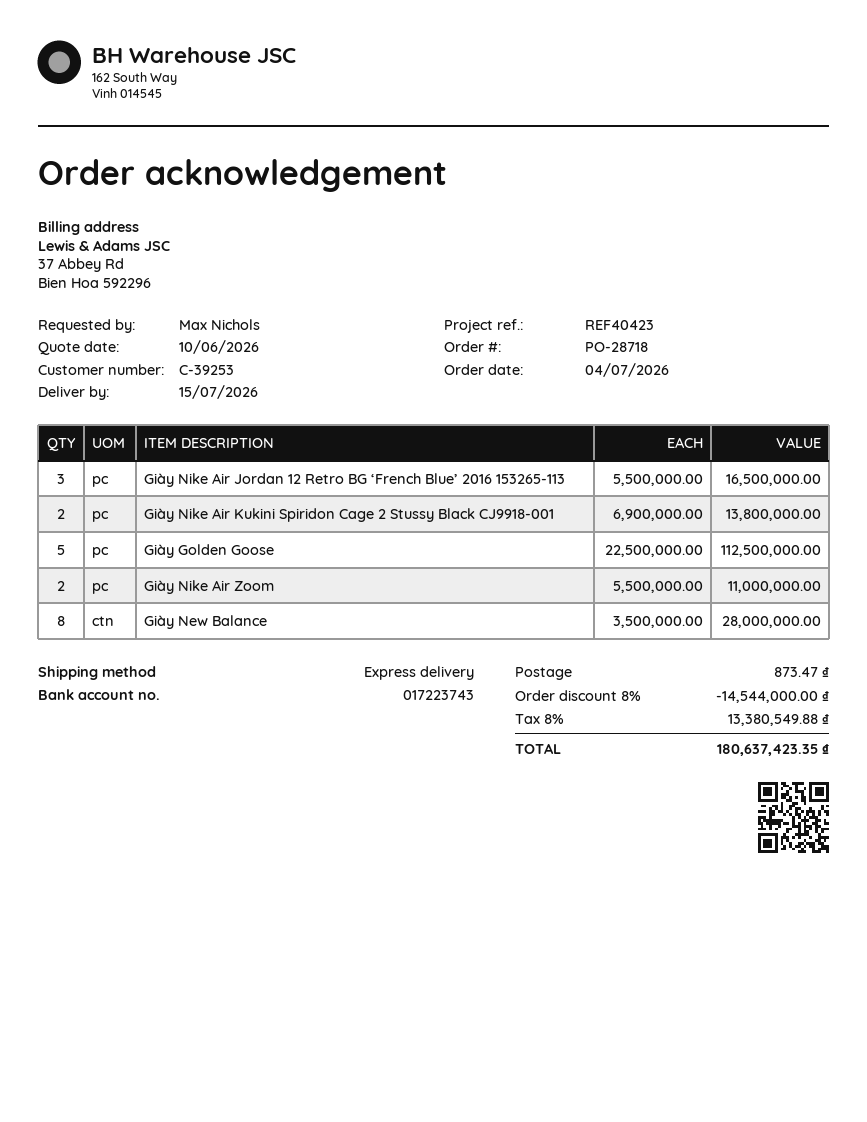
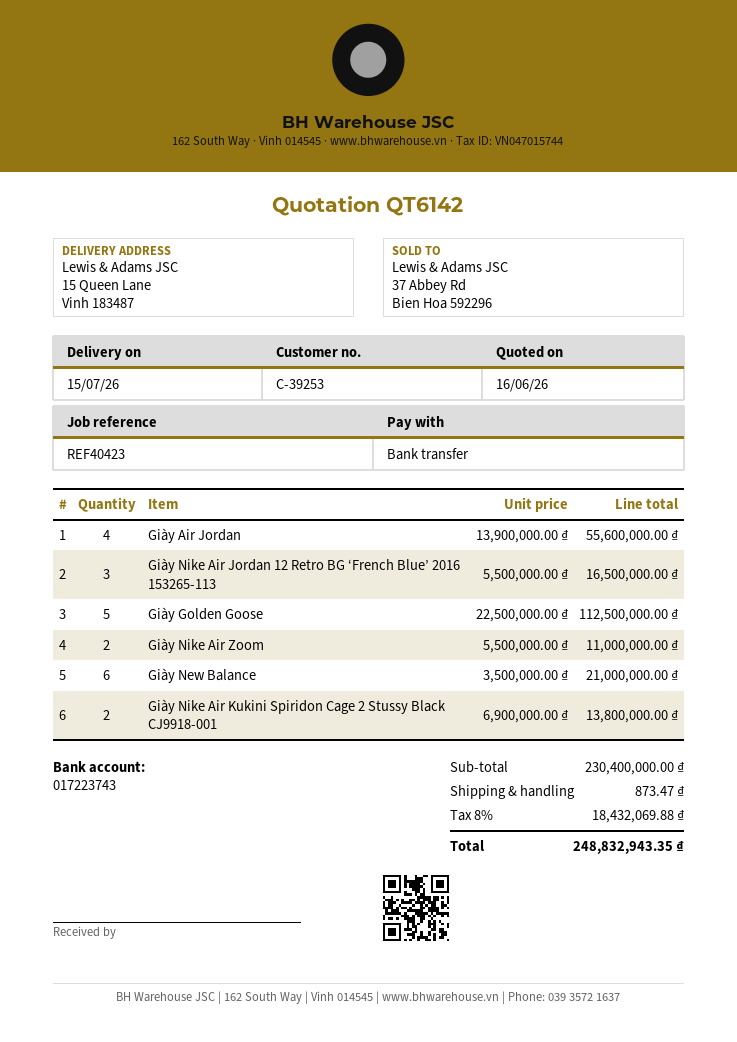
quote date: 2026-06-10 -> 2026-06-16
Giày New Balance: 8 x 3500000.00 = 28000000.00 -> 6 x 3500000.00 = 21000000.00
Giày Air Jordan: none -> 4 x 13900000.00 = 55600000.00
discount: 8% = 14544000.00 -> none
tax: 8% = 13380549.88 -> 8% = 18432069.88
total: 180637423.35 -> 248832943.35

